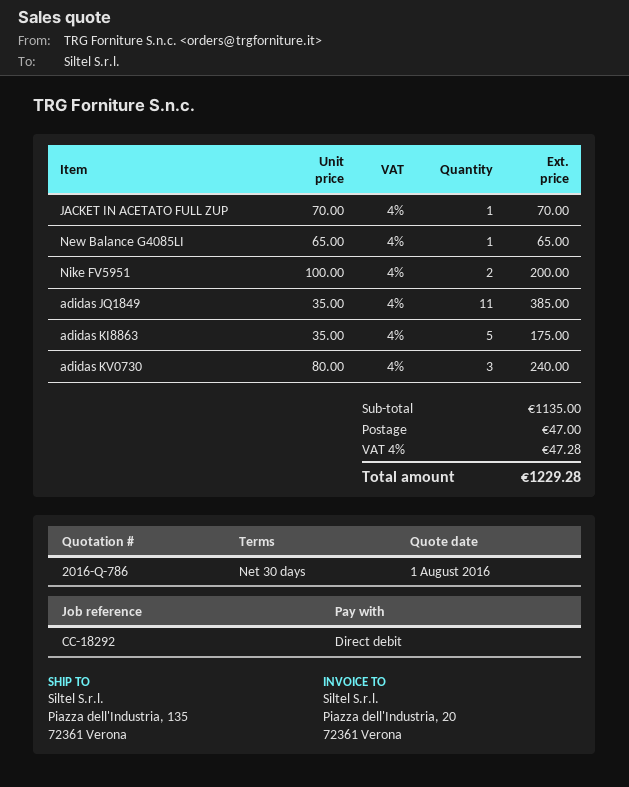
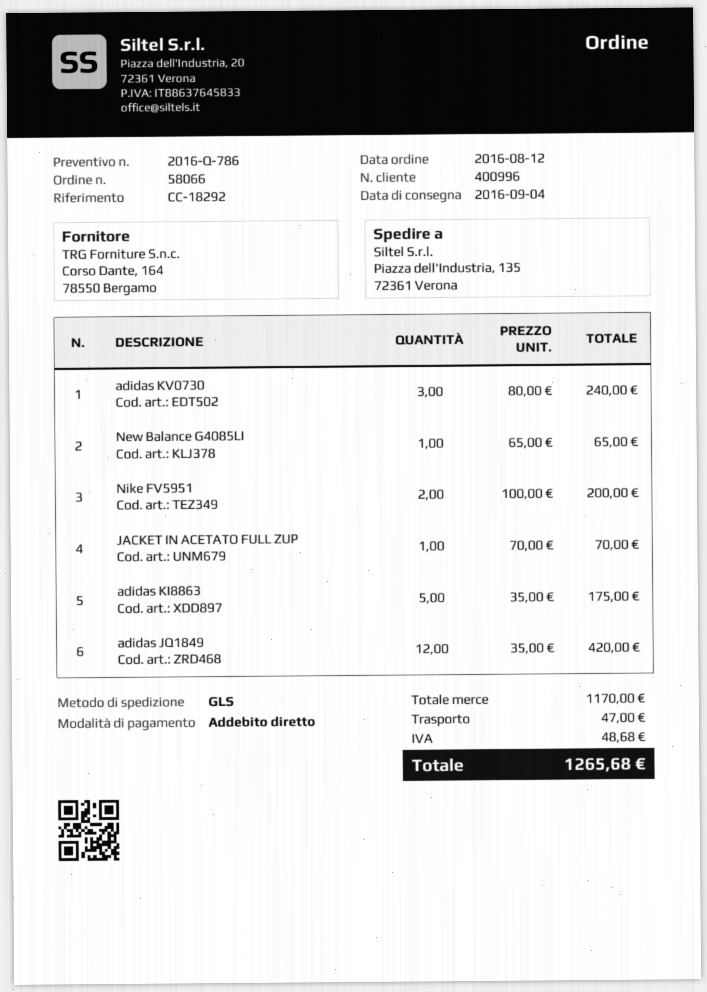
adidas JQ1849: 11 x 35.00 = 385.00 -> 12 x 35.00 = 420.00
subtotal: 1135.00 -> 1170.00
tax: 47.28 -> 48.68
total: 1229.28 -> 1265.68

